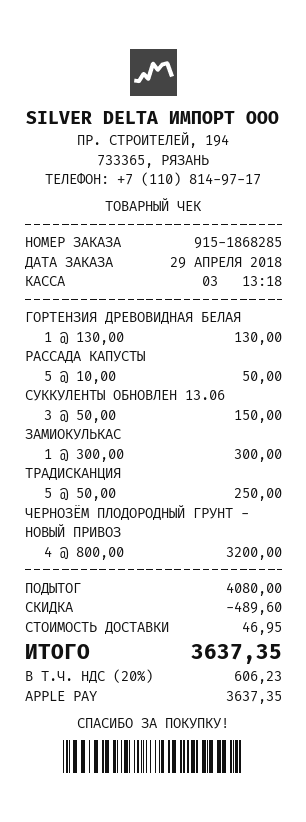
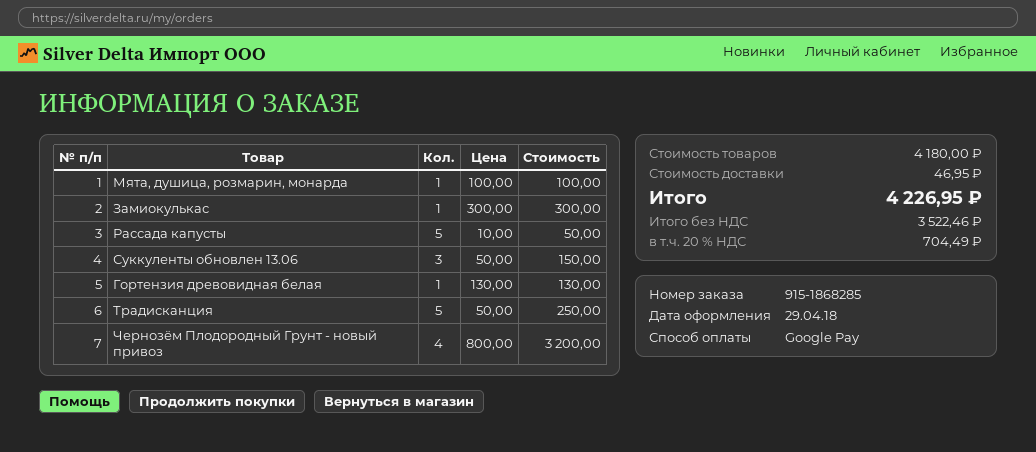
payment method: Apple Pay -> Google Pay
Мята, душица, розмарин, монарда: none -> 1 x 100.00 = 100.00
subtotal: 4080.00 -> 4180.00
discount: 489.60 -> none
tax: 20% = 606.23 -> 20% = 704.49
total: 3637.35 -> 4226.95

